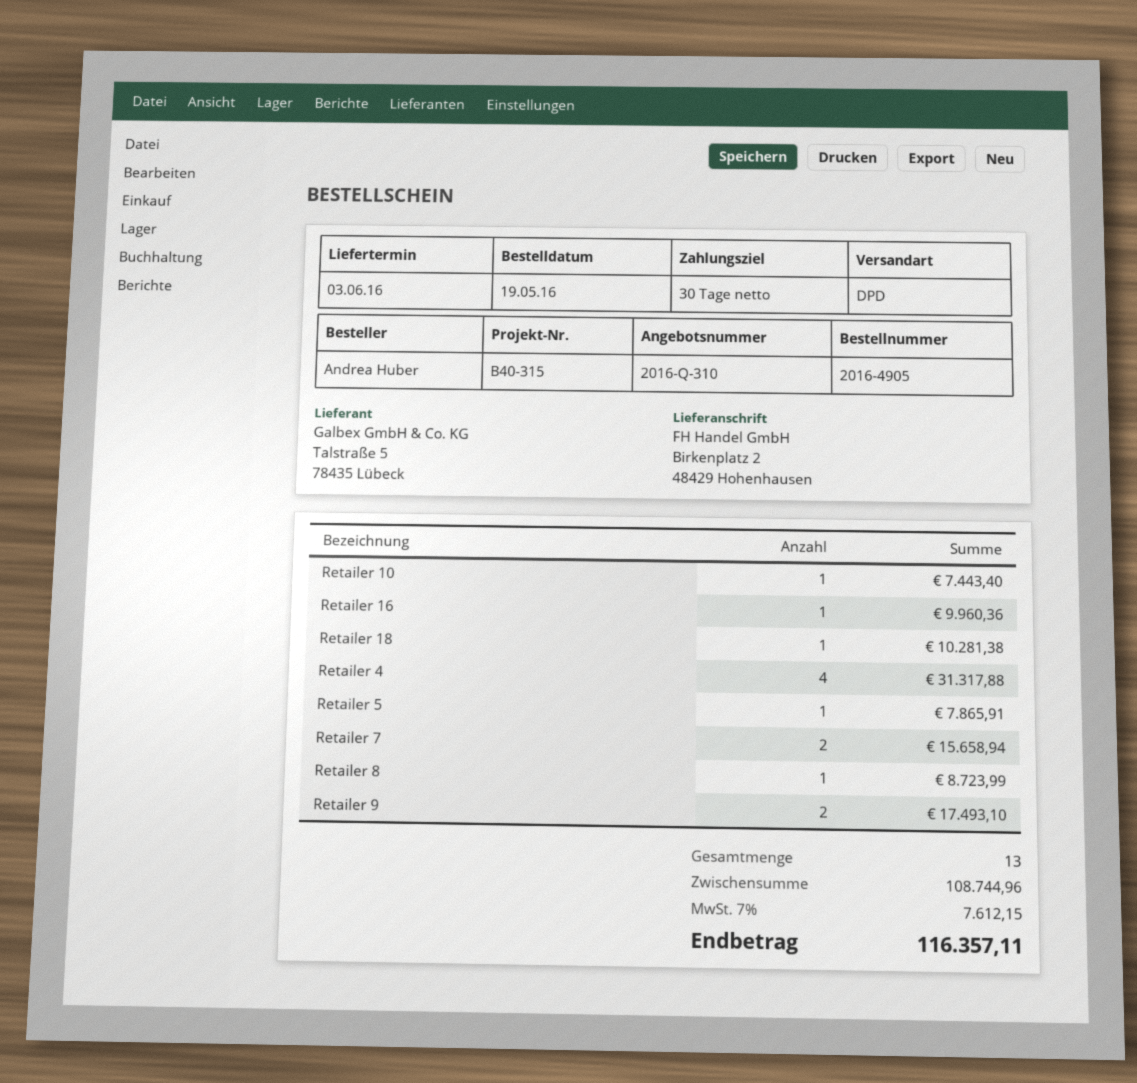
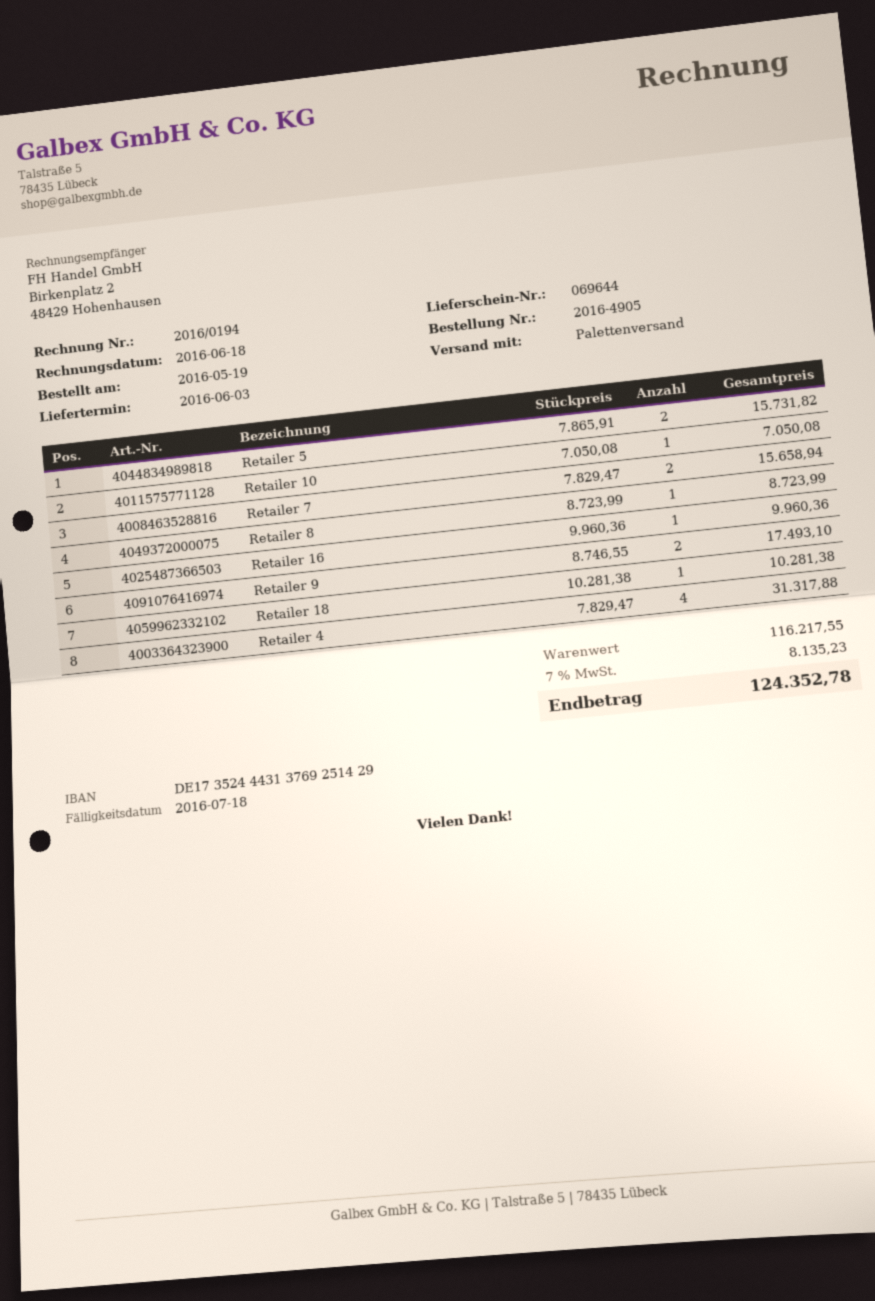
shipping method: DPD -> pallet freight
Retailer 10: 1 for 7443.40 -> 1 for 7050.08
Retailer 5: 1 for 7865.91 -> 2 for 15731.82
subtotal: 108744.96 -> 116217.55
tax: 7% = 7612.15 -> 7% = 8135.23
total: 116357.11 -> 124352.78

